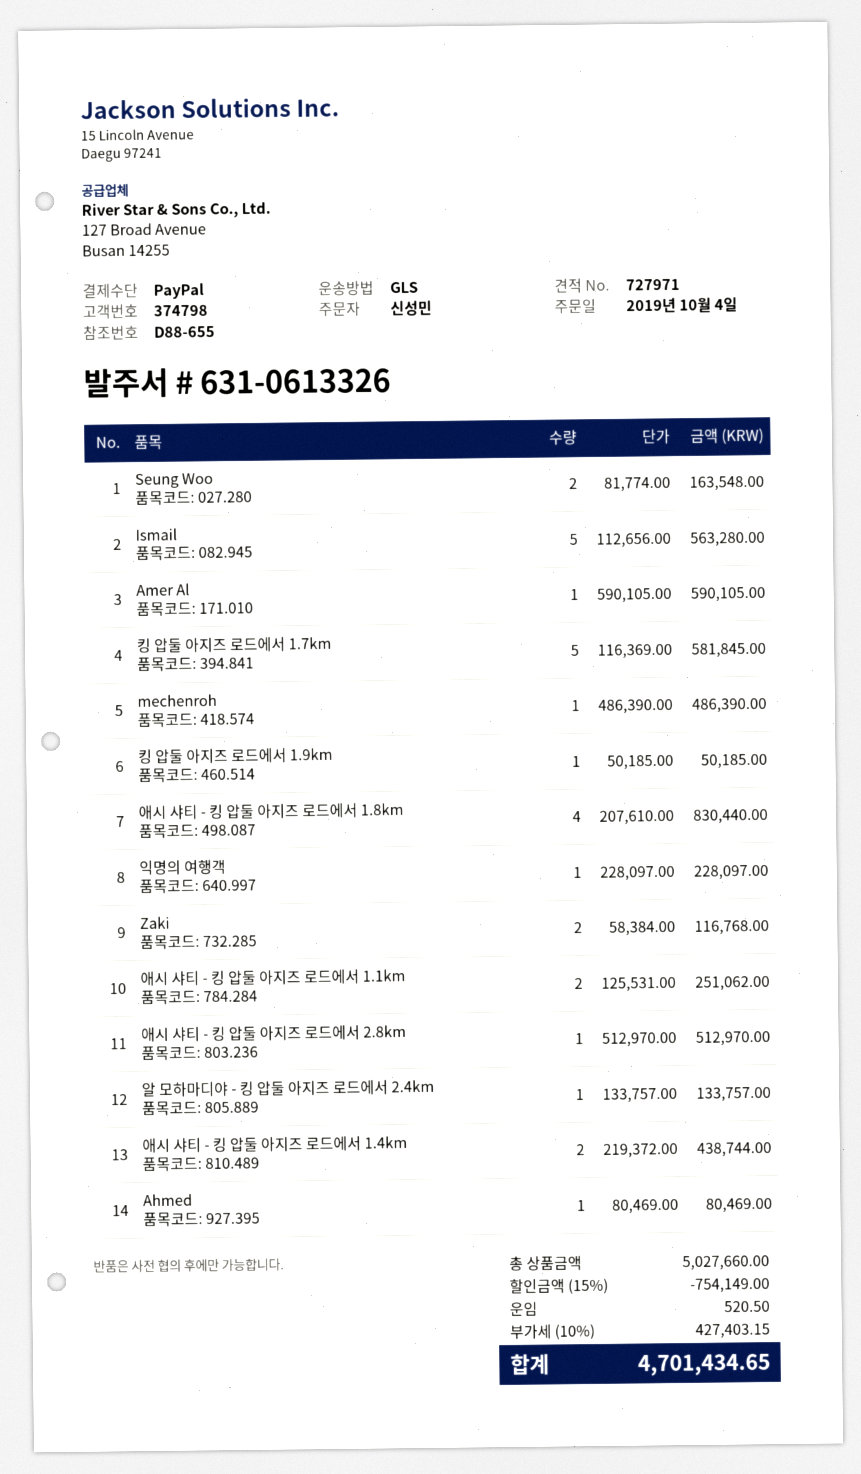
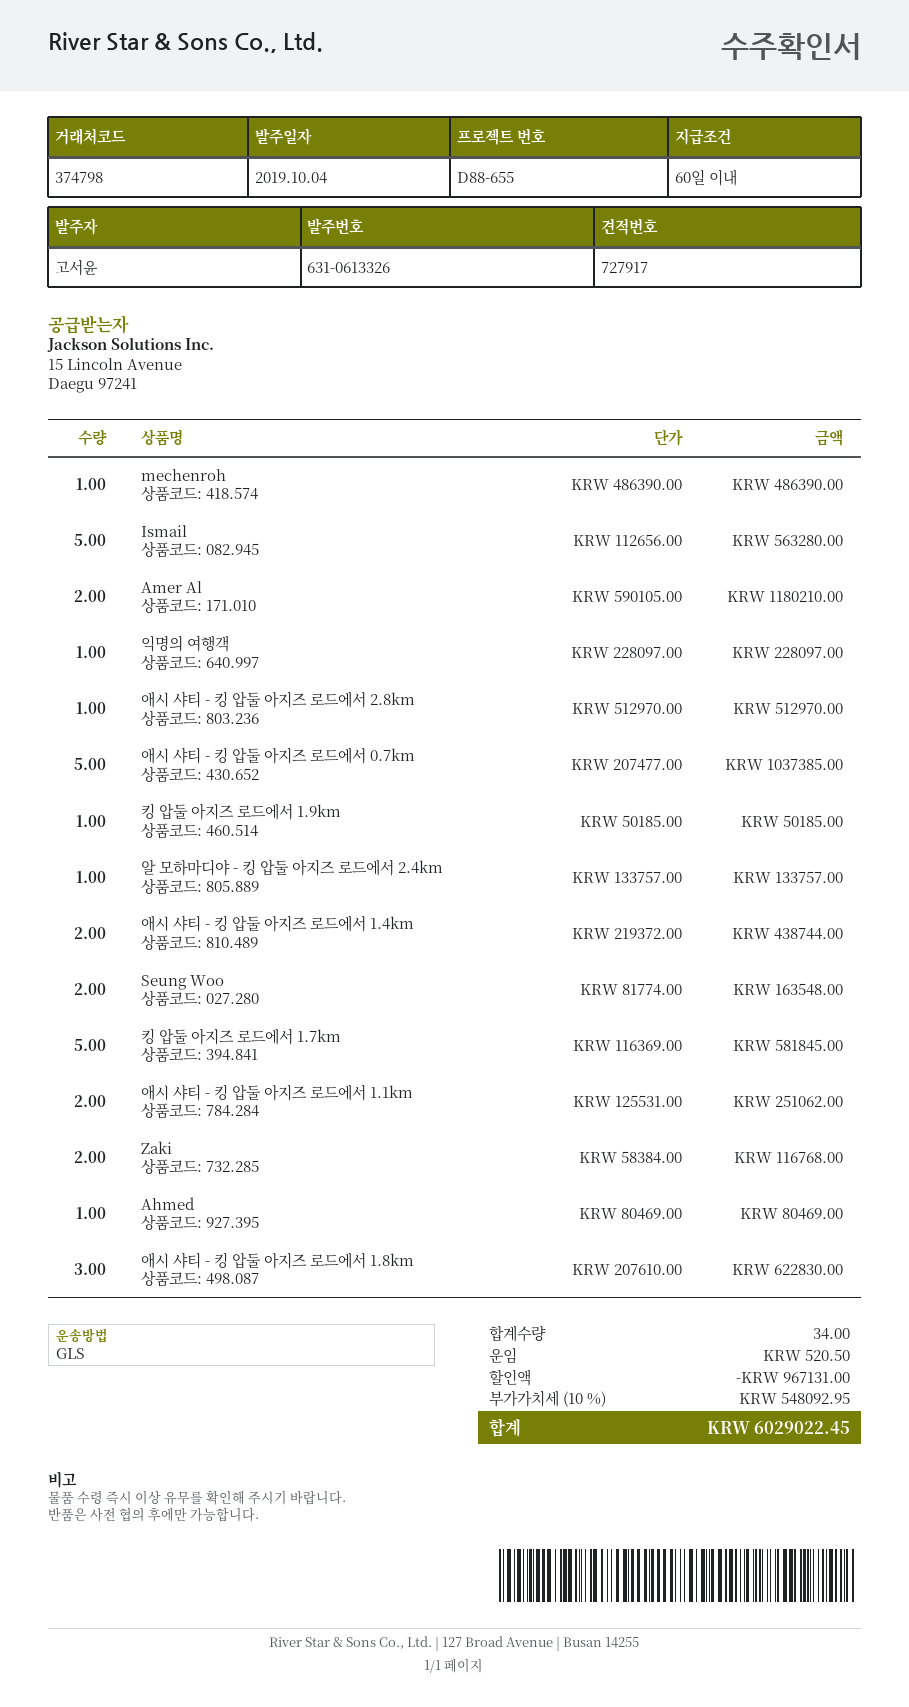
quote number: 727971 -> 727917
ordered by: 신성민 -> 고서윤
Amer Al: 1 x 590105.00 = 590105.00 -> 2 x 590105.00 = 1180210.00
애시 샤티 - 킹 압둘 아지즈 로드에서 1.8km: 4 x 207610.00 = 830440.00 -> 3 x 207610.00 = 622830.00
애시 샤티 - 킹 압둘 아지즈 로드에서 0.7km: none -> 5 x 207477.00 = 1037385.00
discount: 754149.00 -> 967131.00
tax: 10% = 427403.15 -> 10% = 548092.95
total: 4701434.65 -> 6029022.45

